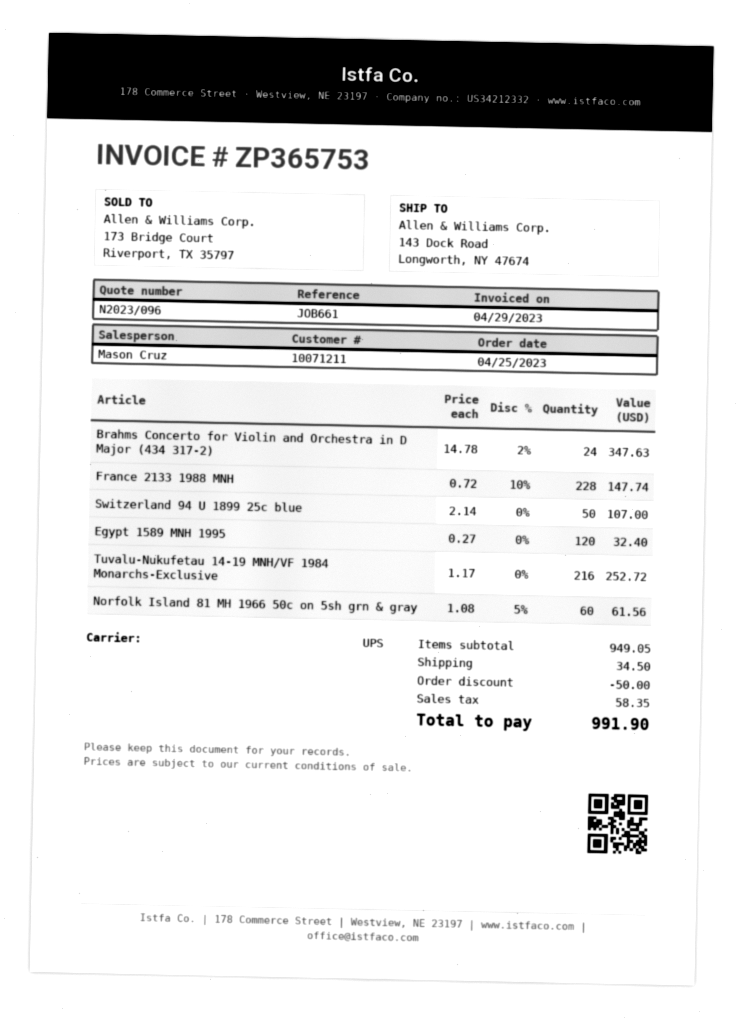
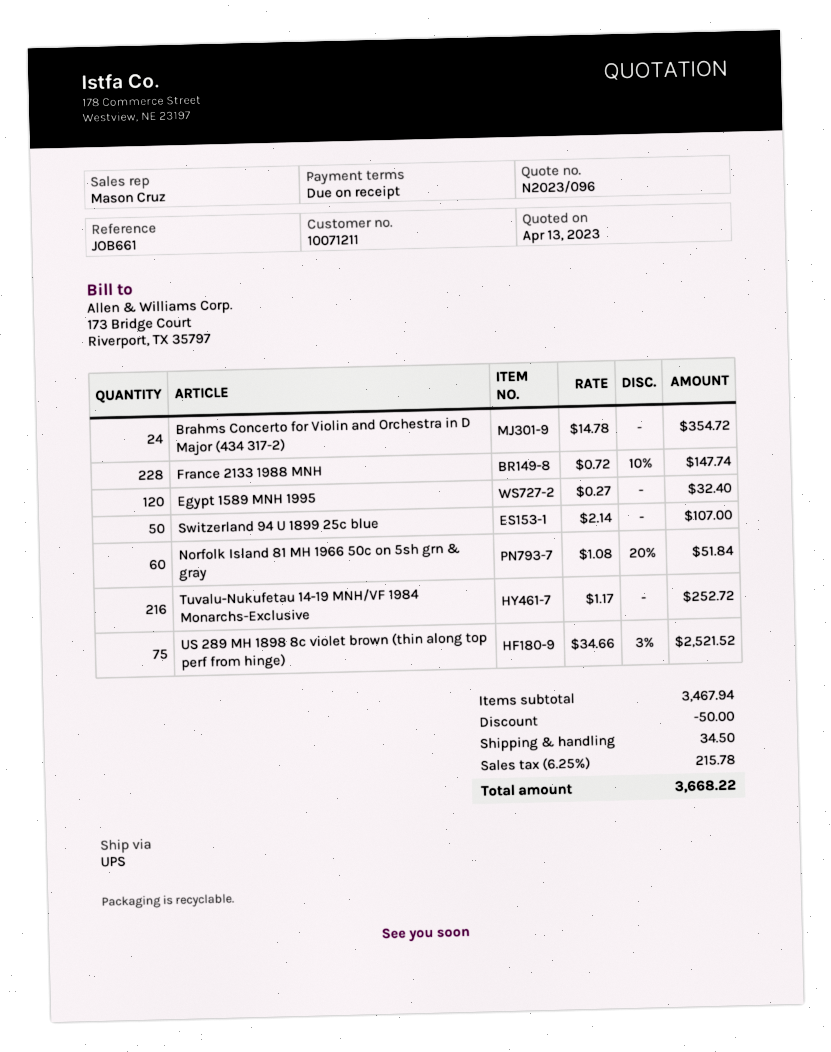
Brahms Concerto for Violin and Orchestra in D Major (434 317-2): 24 x 14.78 - 2% = 347.63 -> 24 x 14.78 = 354.72
Norfolk Island 81 MH 1966 50c on 5sh grn & gray: 60 x 1.08 - 5% = 61.56 -> 60 x 1.08 - 20% = 51.84
US 289 MH 1898 8c violet brown (thin along top perf from hinge): none -> 75 x 34.66 - 3% = 2521.52
subtotal: 949.05 -> 3467.94
tax: 58.35 -> 215.78
total: 991.90 -> 3668.22

